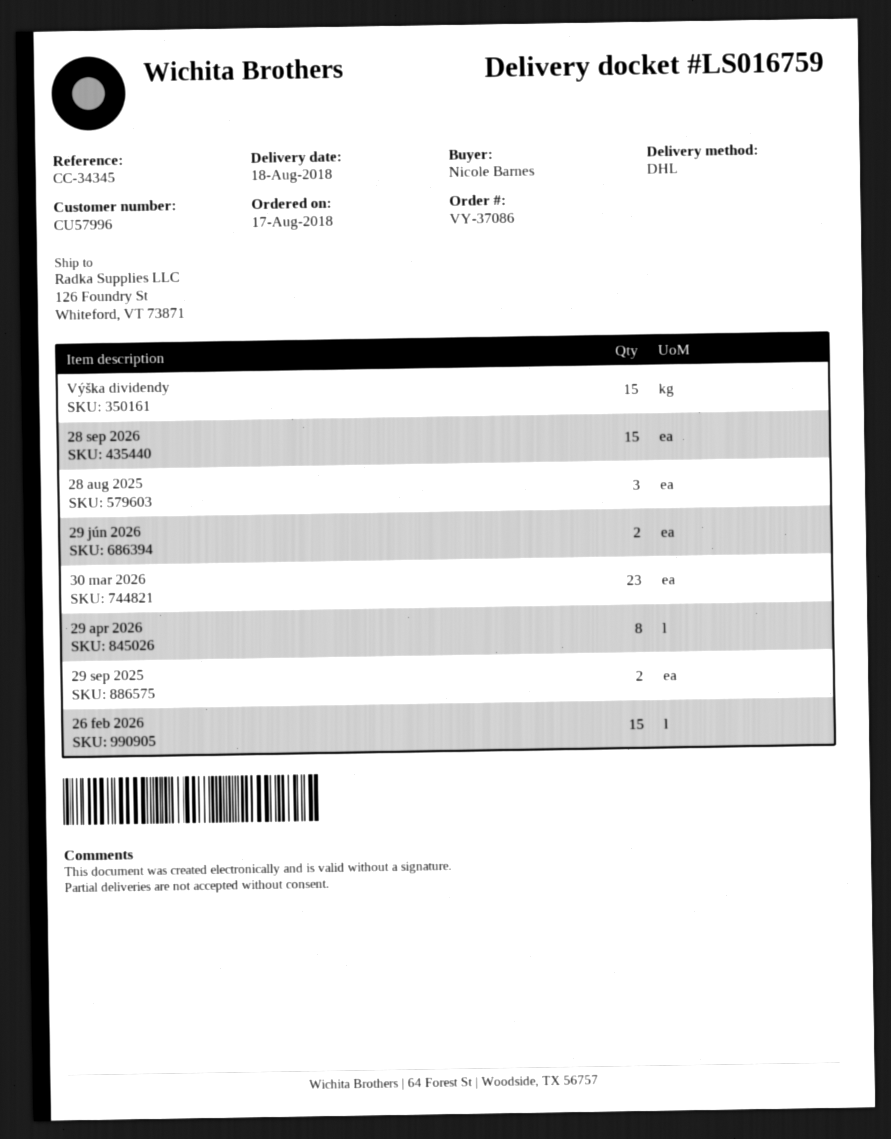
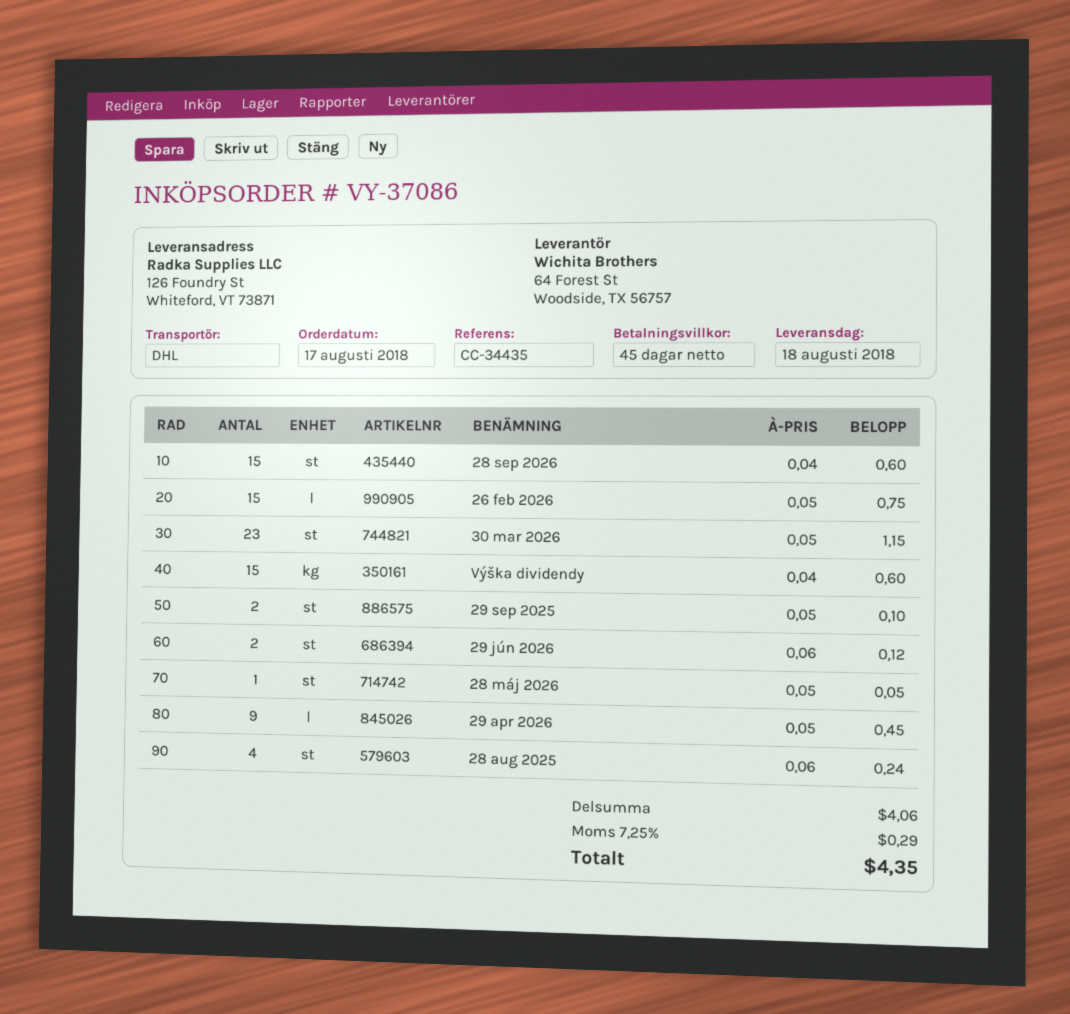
reference: CC-34345 -> CC-34435
28 aug 2025: 3 -> 4
29 apr 2026: 8 -> 9
28 máj 2026: none -> 1

